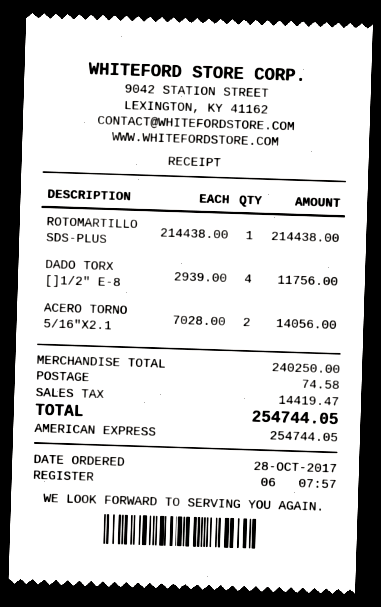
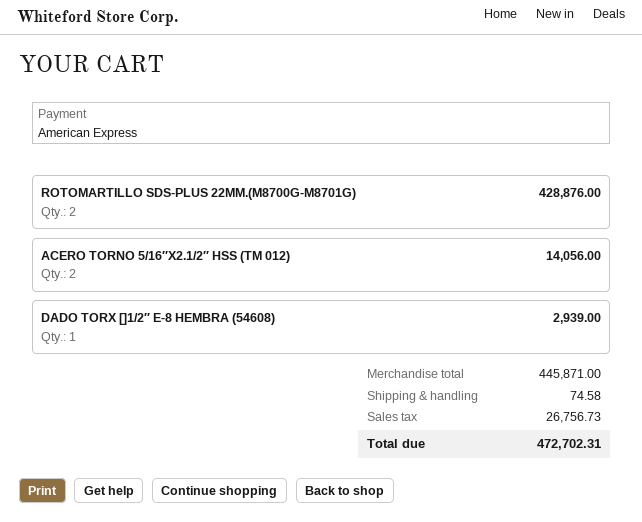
ROTOMARTILLO SDS-PLUS: 1 for 214438.00 -> 2 for 428876.00
DADO TORX []1/2″ E-8: 4 for 11756.00 -> 1 for 2939.00
subtotal: 240250.00 -> 445871.00
tax: 14419.47 -> 26756.73
total: 254744.05 -> 472702.31

